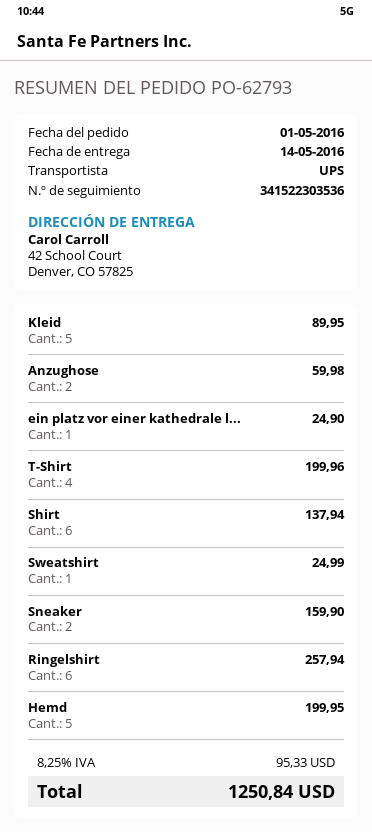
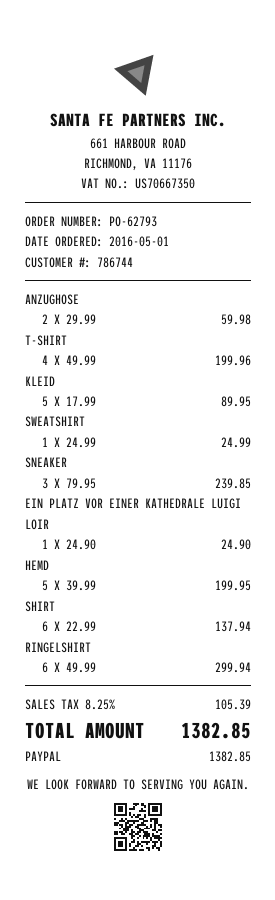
Sneaker: 2 for 159.90 -> 3 for 239.85
Ringelshirt: 6 for 257.94 -> 6 for 299.94
tax: 8.25% = 95.33 -> 8.25% = 105.39
total: 1250.84 -> 1382.85

